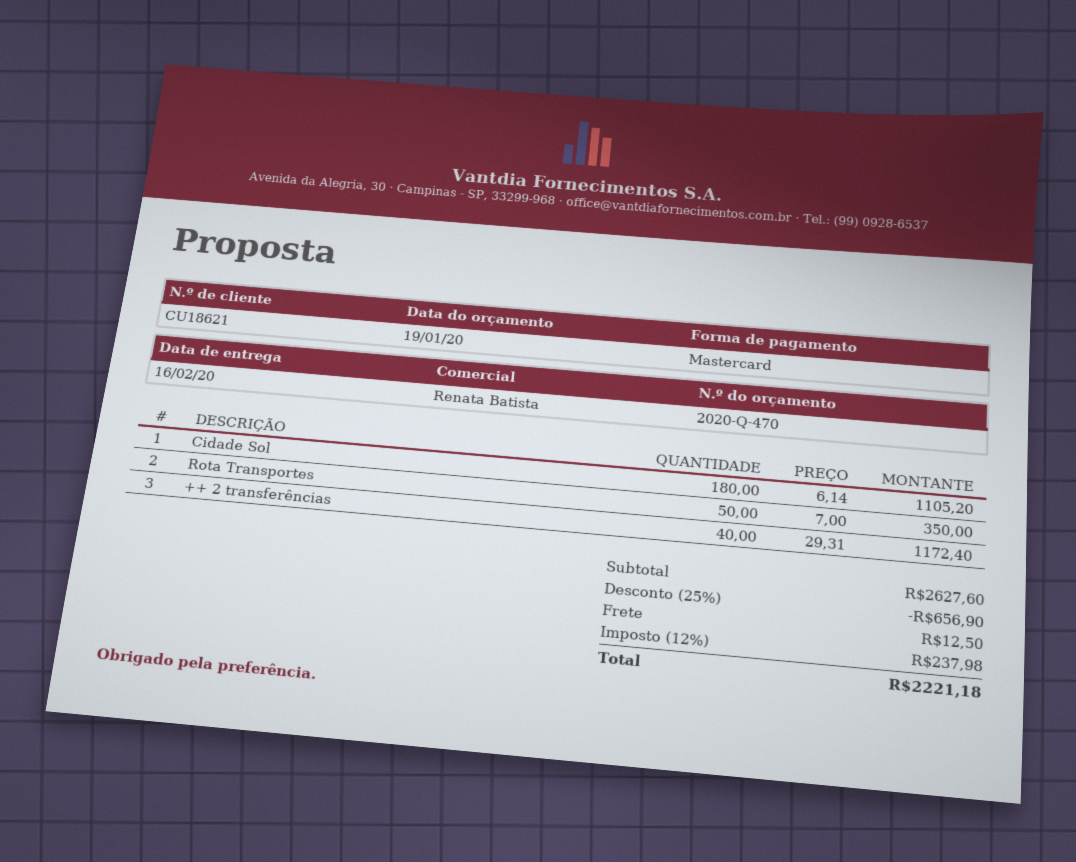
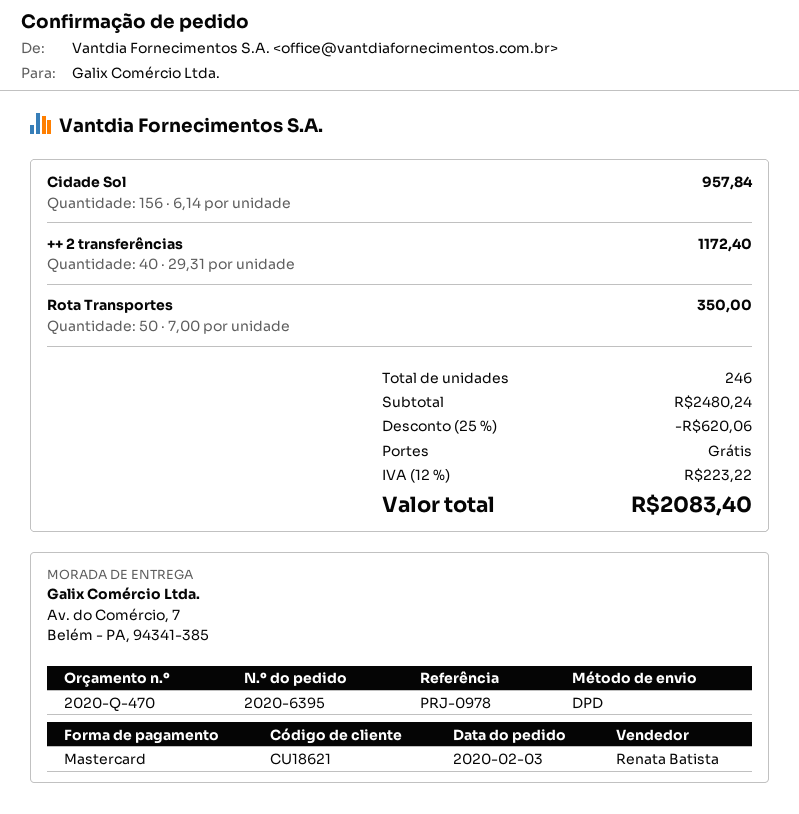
Cidade Sol: 180 x 6.14 = 1105.20 -> 156 x 6.14 = 957.84
subtotal: 2627.60 -> 2480.24
discount: 25% = 656.90 -> 25% = 620.06
shipping: 12.50 -> 0.00
tax: 12% = 237.98 -> 12% = 223.22
total: 2221.18 -> 2083.40

